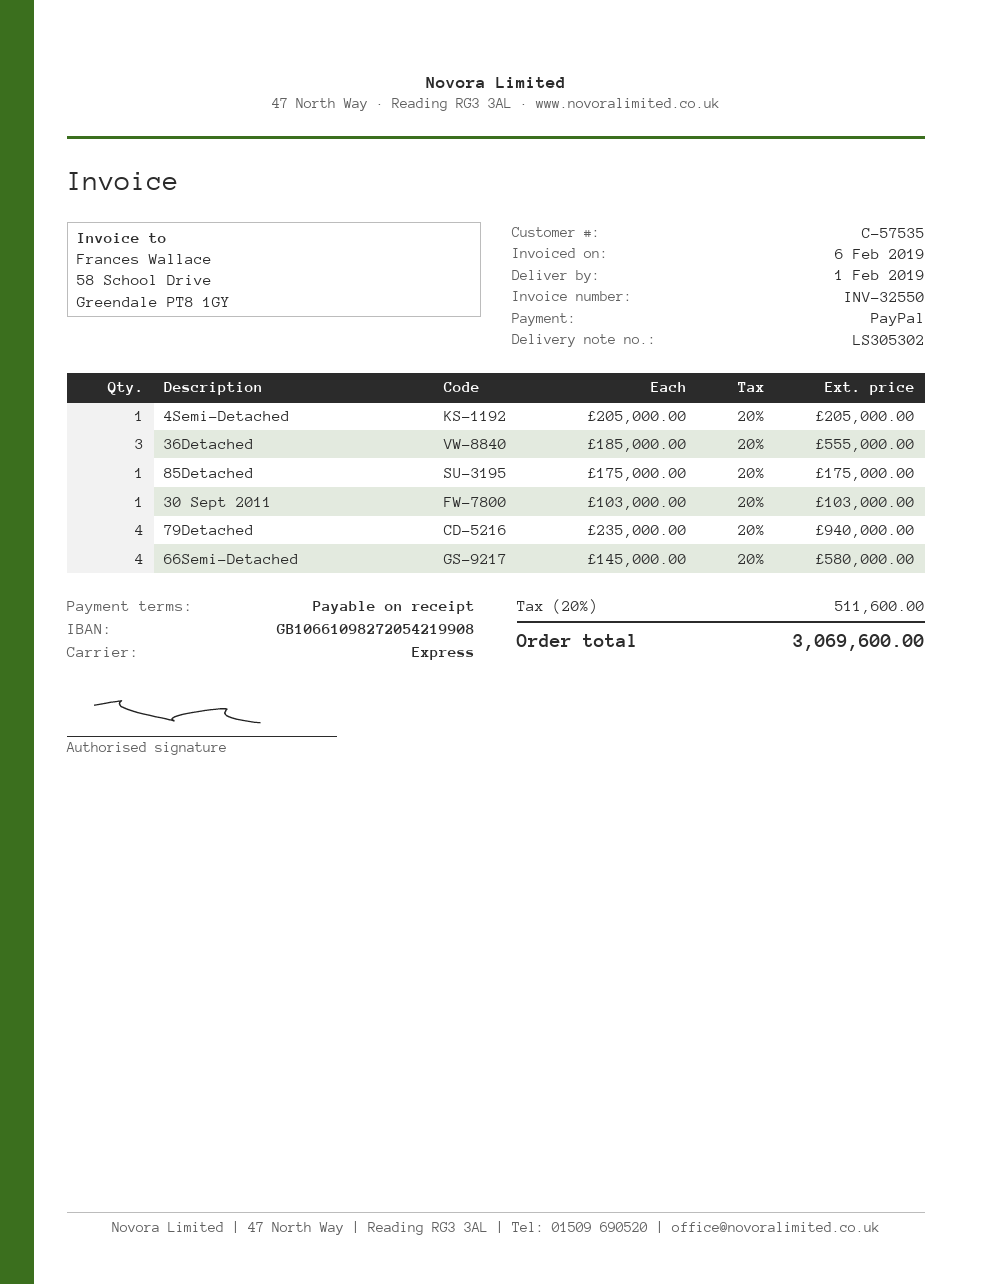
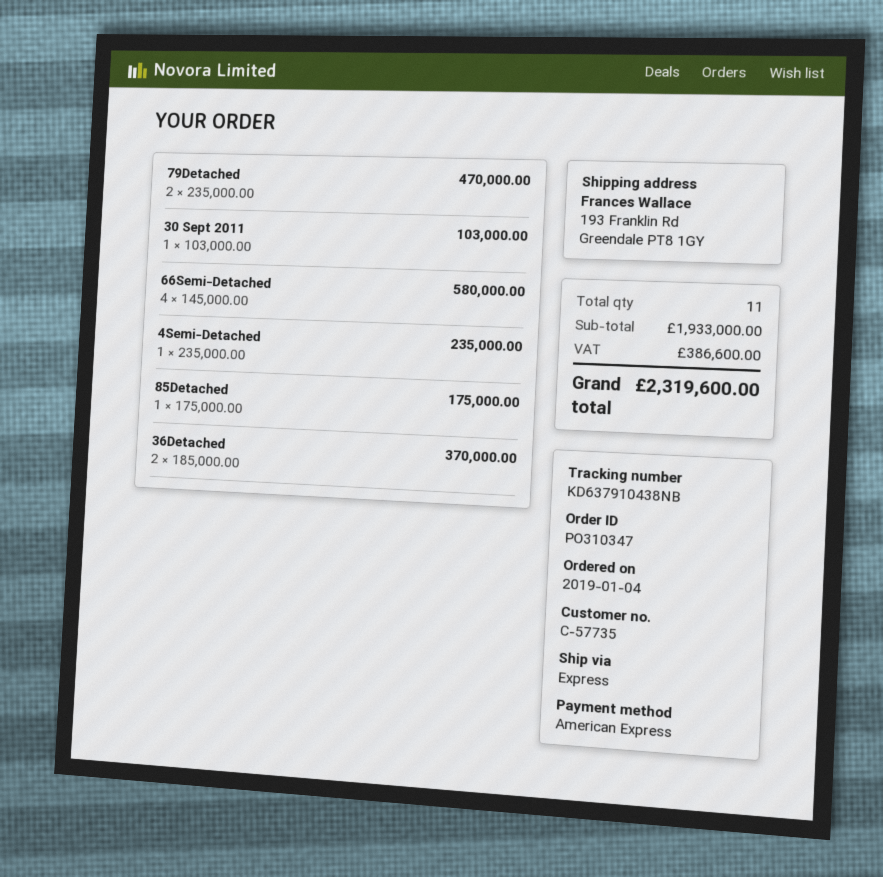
customer number: C-57535 -> C-57735
payment method: PayPal -> American Express
4Semi-Detached: 1 x 205000.00 = 205000.00 -> 1 x 235000.00 = 235000.00
36Detached: 3 x 185000.00 = 555000.00 -> 2 x 185000.00 = 370000.00
79Detached: 4 x 235000.00 = 940000.00 -> 2 x 235000.00 = 470000.00
tax: 511600.00 -> 386600.00
total: 3069600.00 -> 2319600.00

